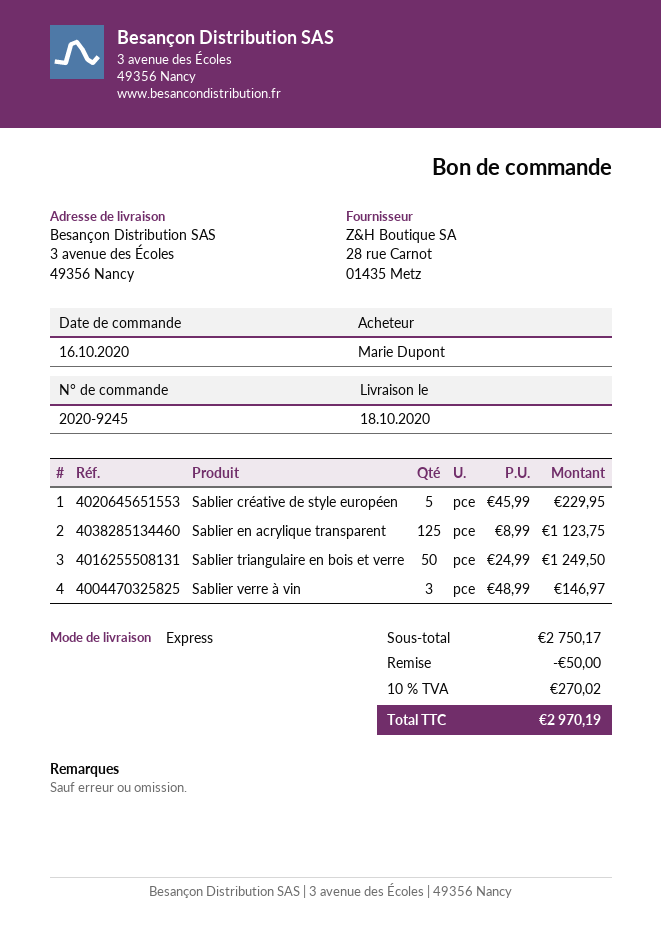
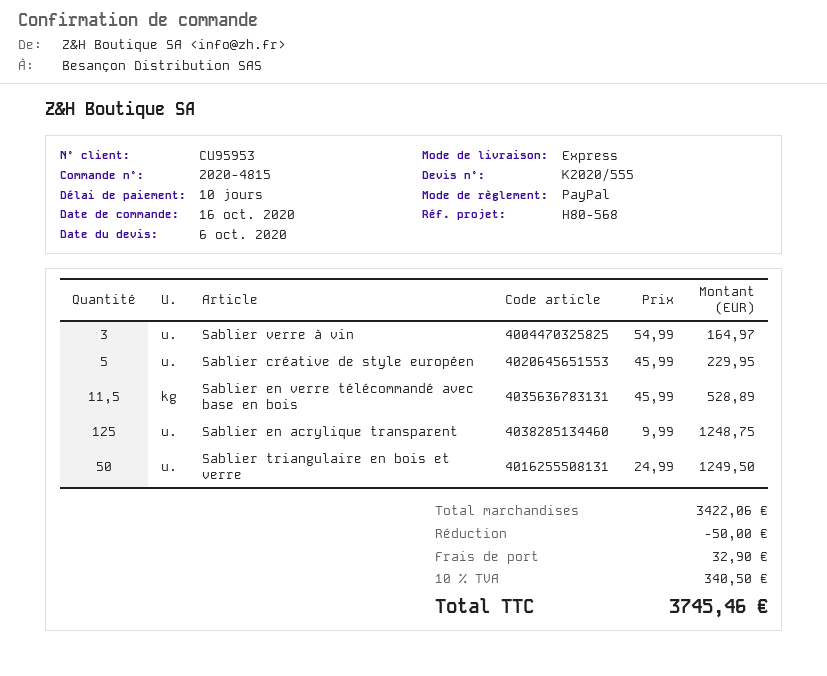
order number: 2020-9245 -> 2020-4815
Sablier en acrylique transparent: 125 x 8.99 = 1123.75 -> 125 x 9.99 = 1248.75
Sablier verre à vin: 3 x 48.99 = 146.97 -> 3 x 54.99 = 164.97
Sablier en verre télécommandé avec base en bois: none -> 11.5 x 45.99 = 528.89
subtotal: 2750.17 -> 3422.06
shipping: none -> 32.90
tax: 10% = 270.02 -> 10% = 340.50
total: 2970.19 -> 3745.46

